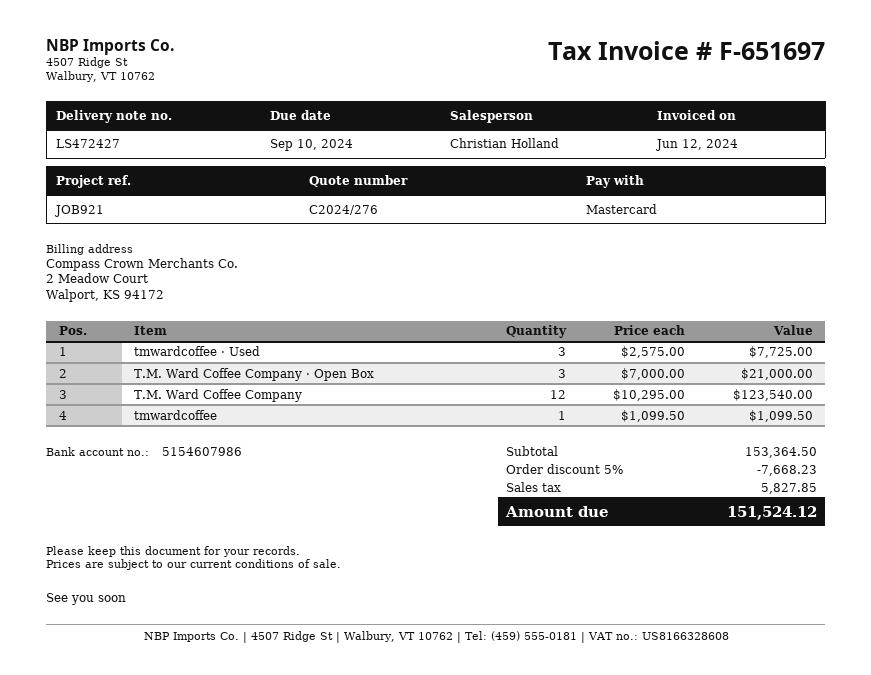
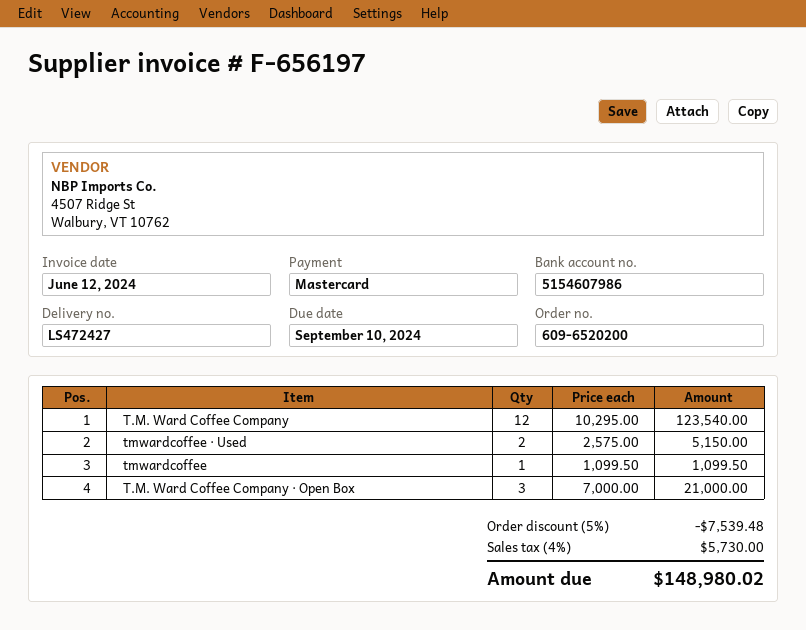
invoice number: F-651697 -> F-656197
tmwardcoffee · Used: 3 x 2575.00 = 7725.00 -> 2 x 2575.00 = 5150.00
discount: 5% = 7668.23 -> 5% = 7539.48
tax: 5827.85 -> 5730.00
total: 151524.12 -> 148980.02

